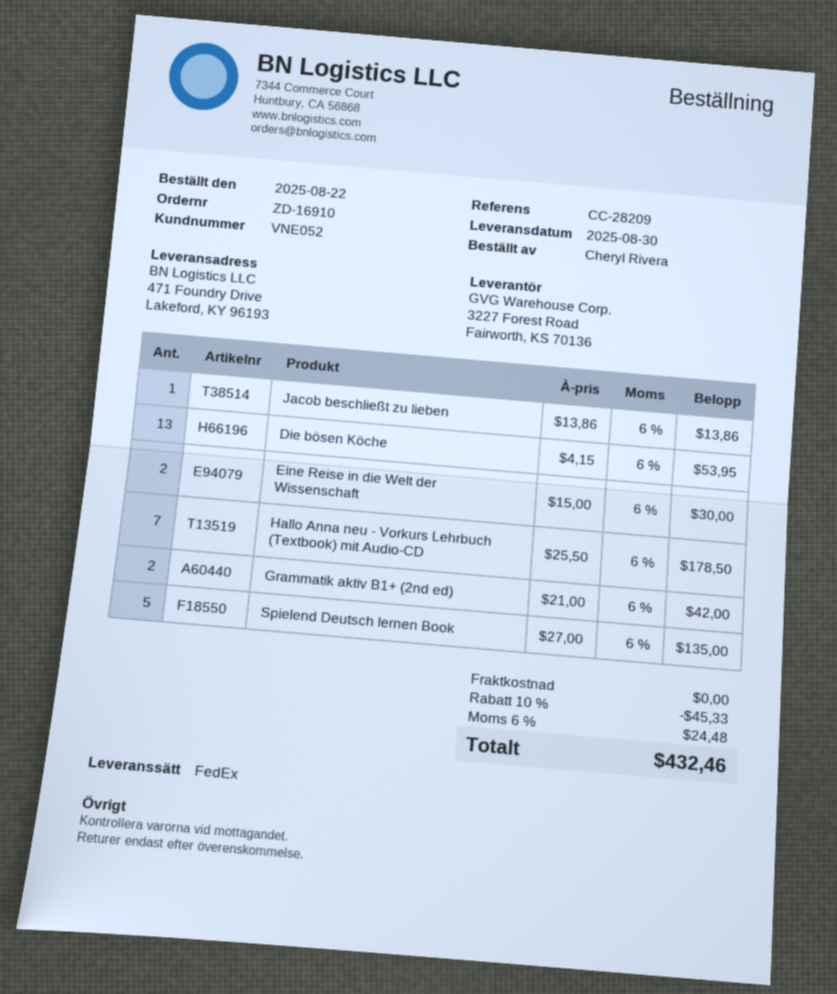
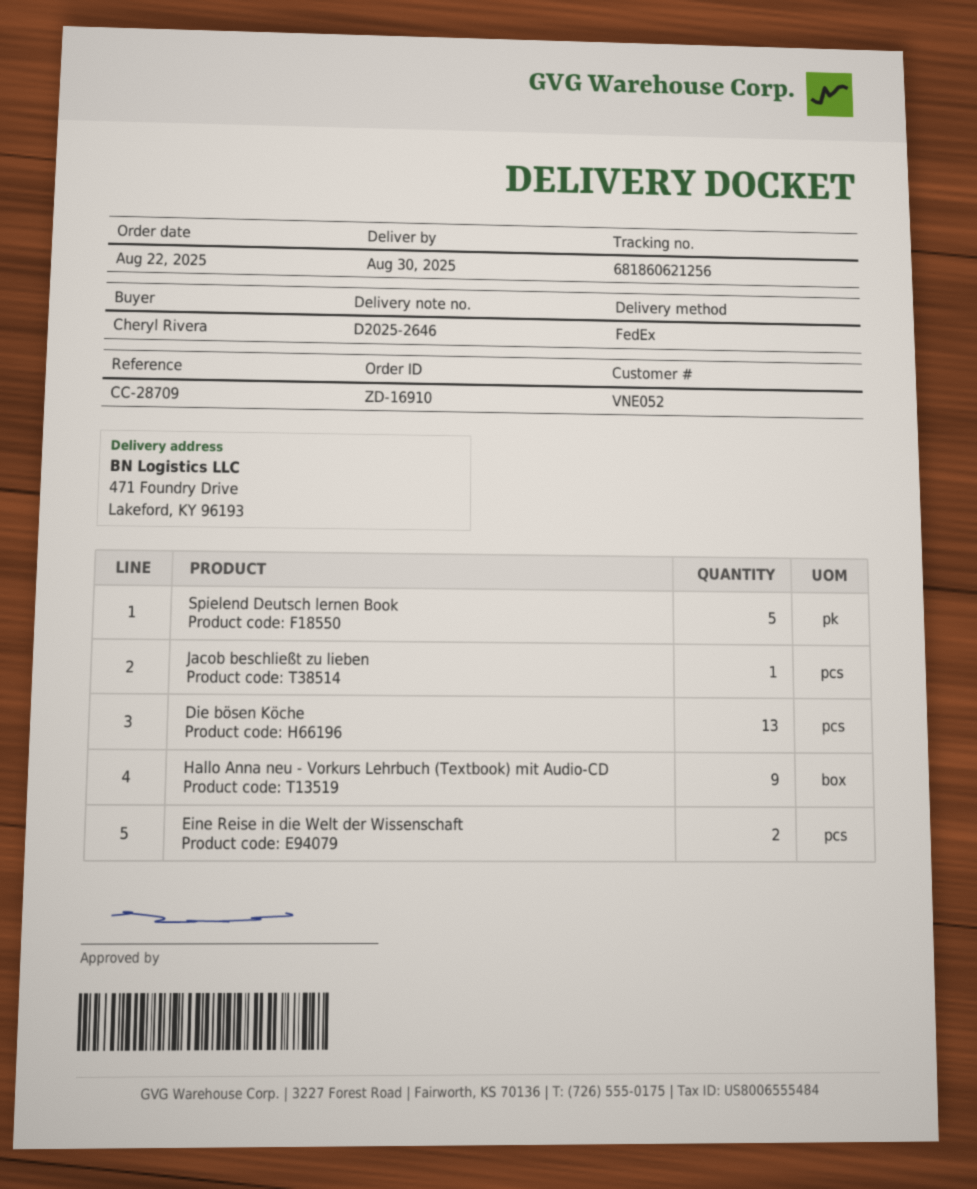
reference: CC-28209 -> CC-28709
Hallo Anna neu - Vorkurs Lehrbuch (Textbook) mit Audio-CD: 7 -> 9
Grammatik aktiv B1+ (2nd ed): 2 -> none

